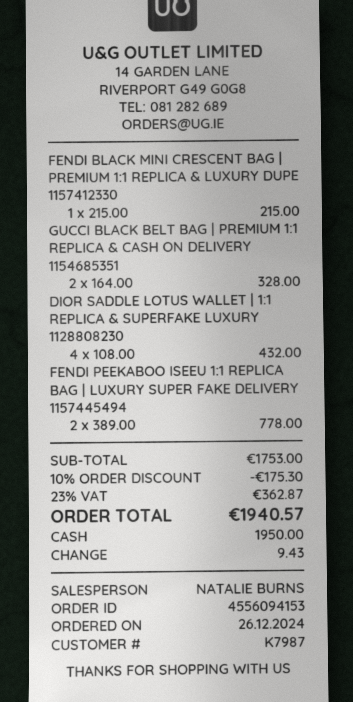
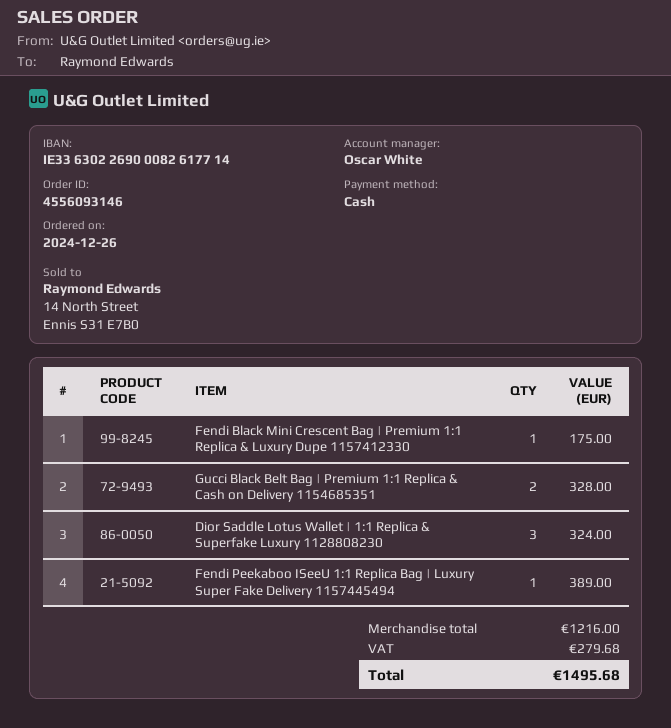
order number: 4556094153 -> 4556093146
sales rep: NATALIE BURNS -> Oscar White
FENDI BLACK MINI CRESCENT BAG | PREMIUM 1:1 REPLICA & LUXURY DUPE 1157412330: 1 for 215.00 -> 1 for 175.00
DIOR SADDLE LOTUS WALLET | 1:1 REPLICA & SUPERFAKE LUXURY 1128808230: 4 for 432.00 -> 3 for 324.00
FENDI PEEKABOO ISEEU 1:1 REPLICA BAG | LUXURY SUPER FAKE DELIVERY 1157445494: 2 for 778.00 -> 1 for 389.00
subtotal: 1753.00 -> 1216.00
discount: 10% = 175.30 -> none
tax: 362.87 -> 279.68
total: 1940.57 -> 1495.68

